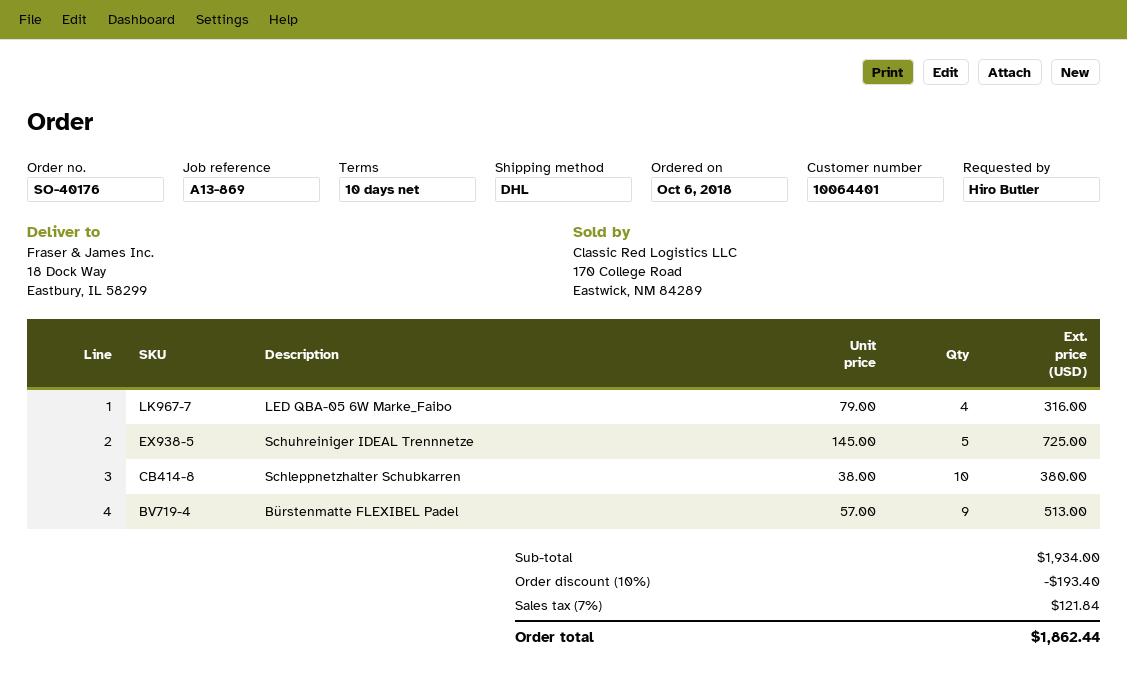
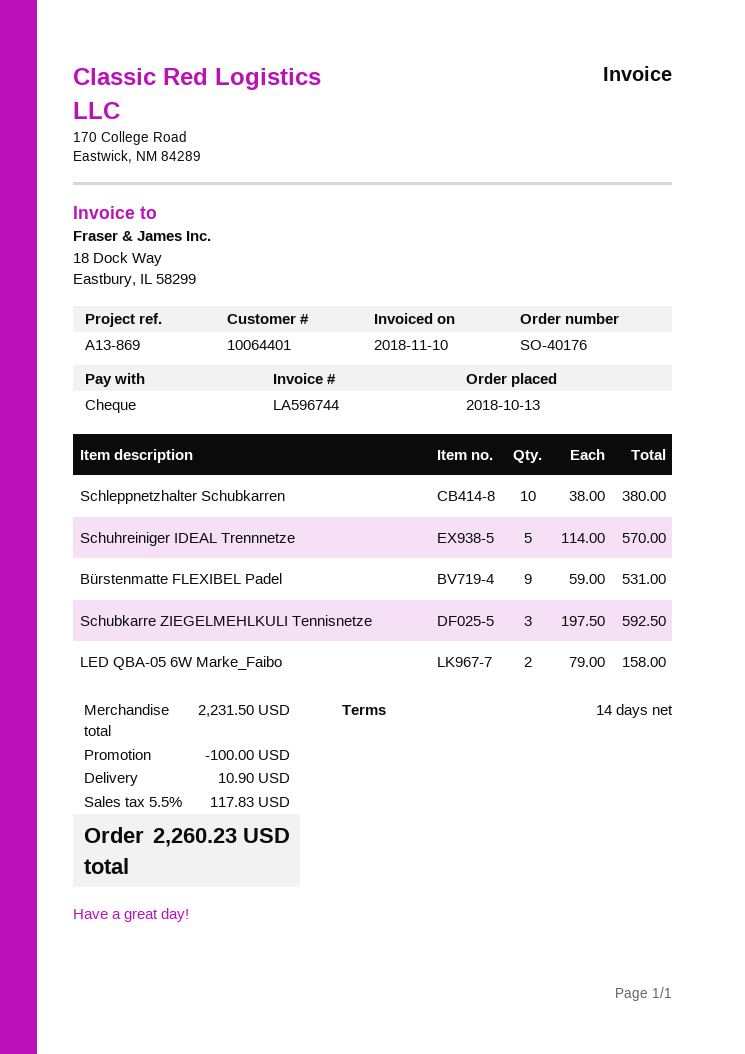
order date: 2018-10-06 -> 2018-10-13
payment terms: 10 days -> 14 days
LED QBA-05 6W Marke_Faibo: 4 x 79.00 = 316.00 -> 2 x 79.00 = 158.00
Schuhreiniger IDEAL Trennnetze: 5 x 145.00 = 725.00 -> 5 x 114.00 = 570.00
Bürstenmatte FLEXIBEL Padel: 9 x 57.00 = 513.00 -> 9 x 59.00 = 531.00
Schubkarre ZIEGELMEHLKULI Tennisnetze: none -> 3 x 197.50 = 592.50
subtotal: 1934.00 -> 2231.50
discount: 193.40 -> 100.00
shipping: none -> 10.90
tax: 7% = 121.84 -> 5.5% = 117.83
total: 1862.44 -> 2260.23

